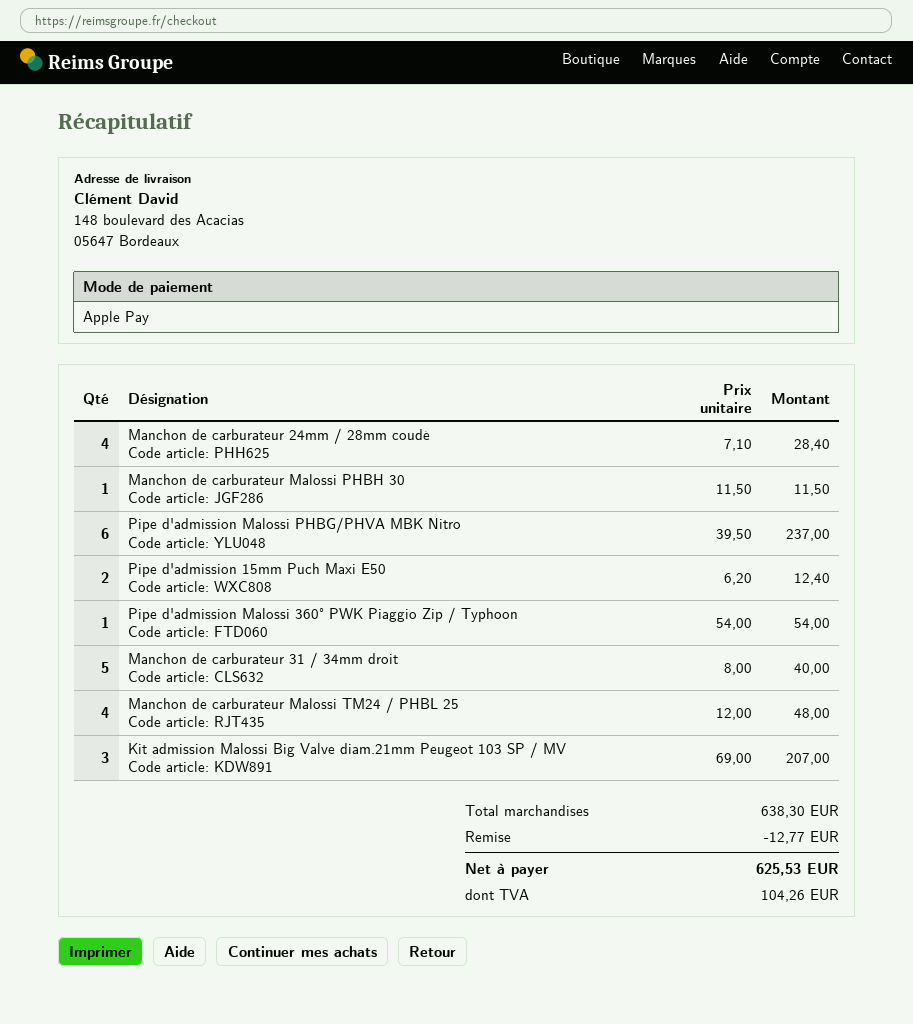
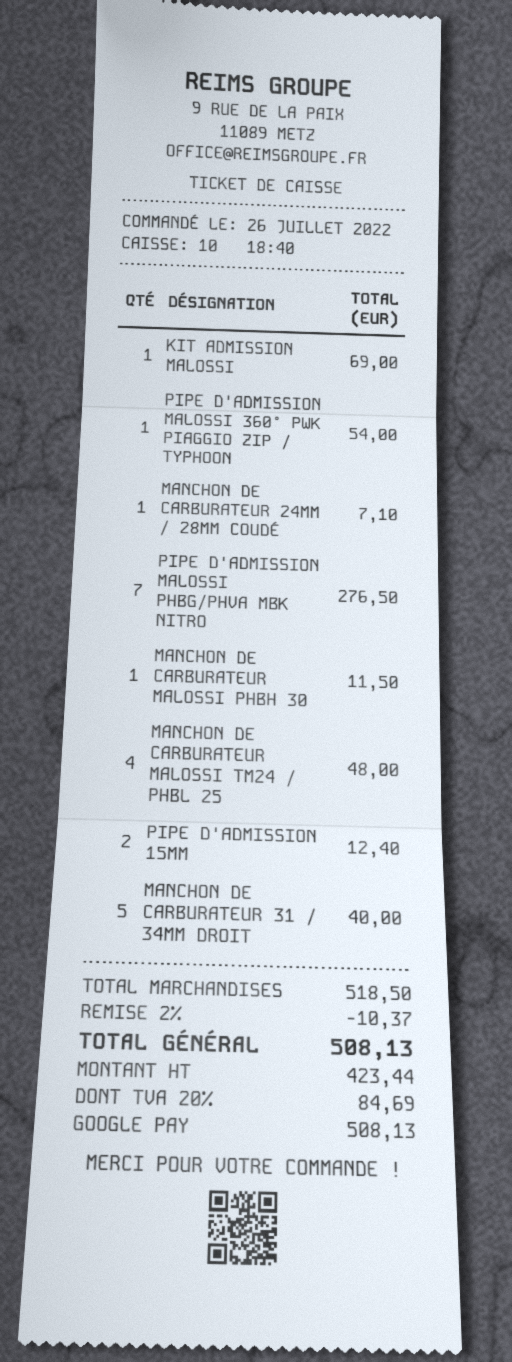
payment method: Apple Pay -> Google Pay
Manchon de carburateur 24mm / 28mm coudé: 4 for 28.40 -> 1 for 7.10
Pipe d'admission Malossi PHBG/PHVA MBK Nitro: 6 for 237.00 -> 7 for 276.50
Kit admission Malossi Big Valve diam.21mm Peugeot 103 SP / MV: 3 for 207.00 -> 1 for 69.00
subtotal: 638.30 -> 518.50
discount: 12.77 -> 10.37
tax: 104.26 -> 84.69
total: 625.53 -> 508.13

